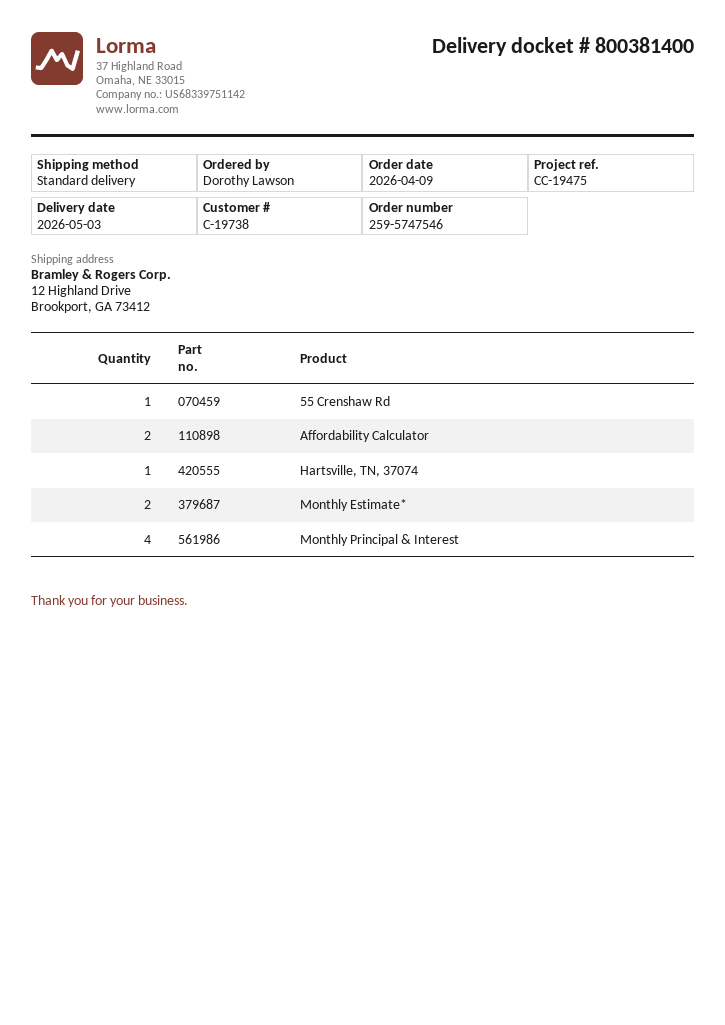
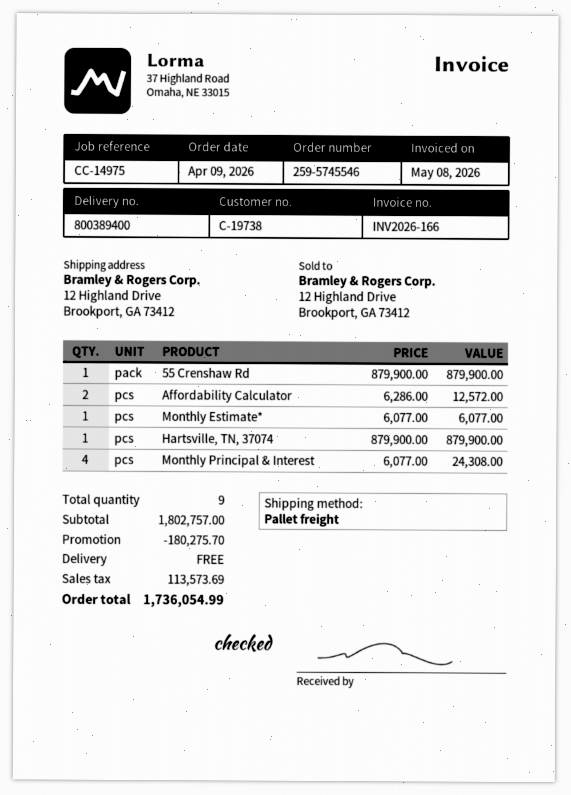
order number: 259-5747546 -> 259-5745546
delivery note number: 800381400 -> 800389400
reference: CC-19475 -> CC-14975
shipping method: standard -> pallet freight
Monthly Estimate*: 2 -> 1

